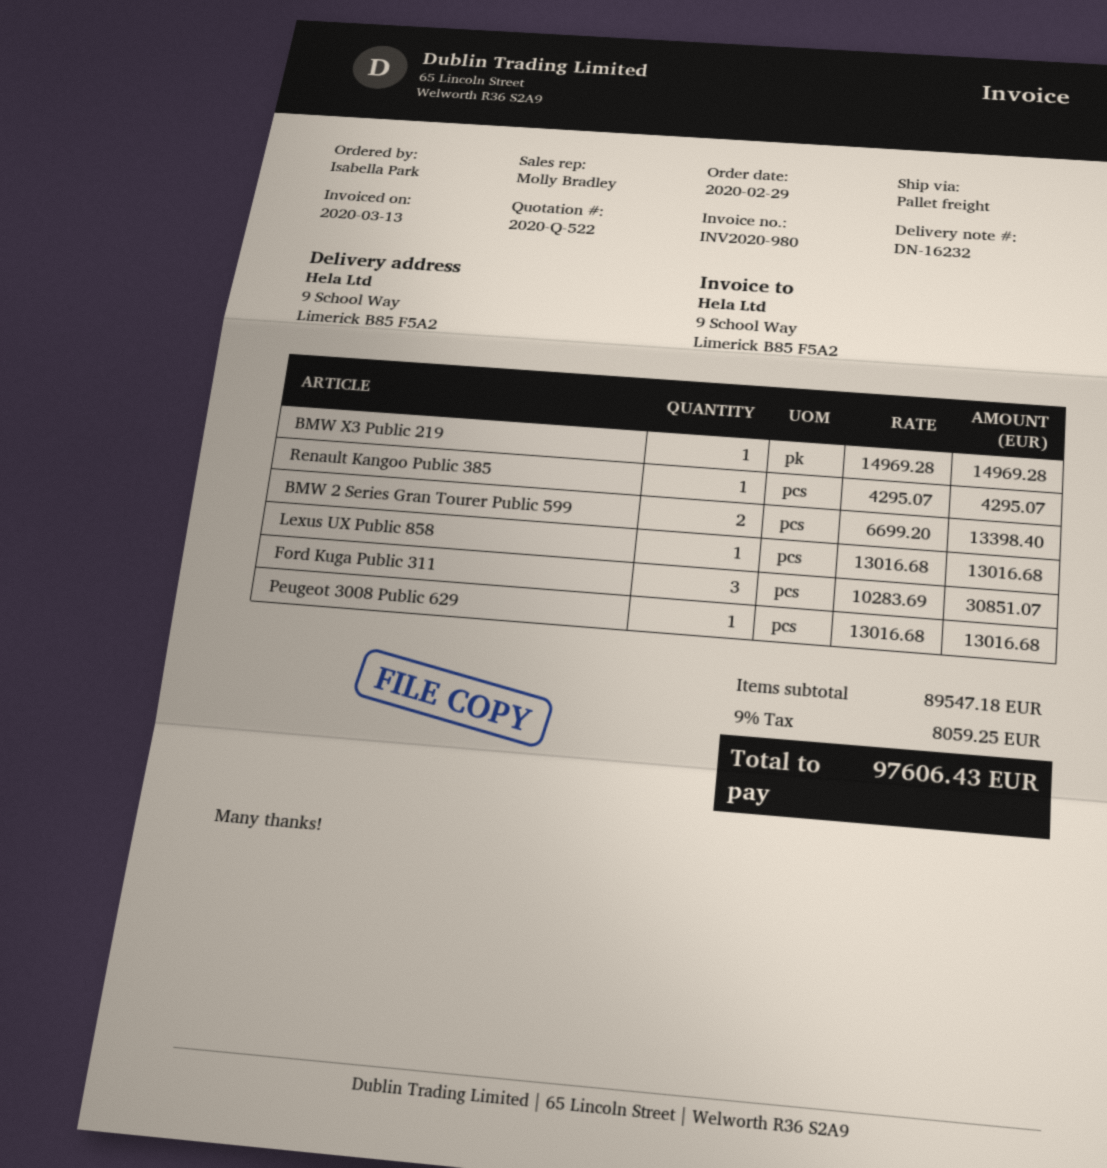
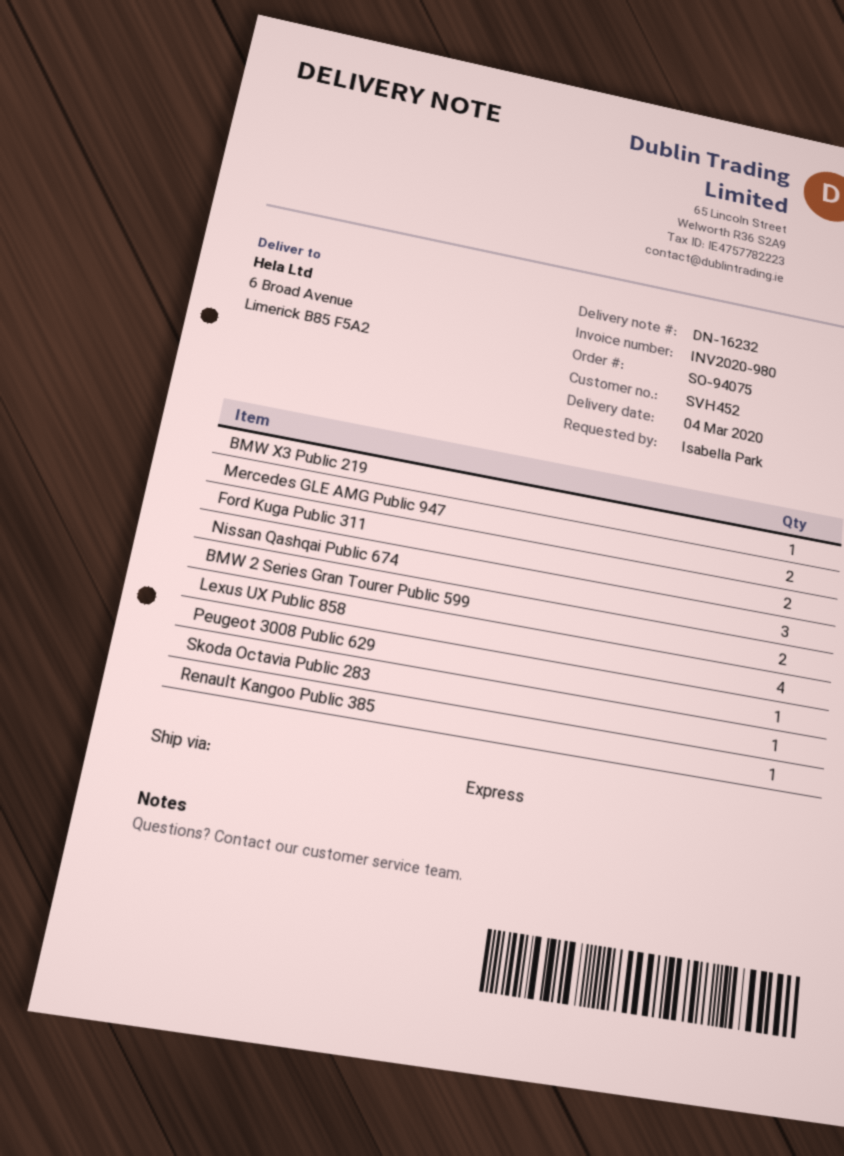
shipping method: pallet freight -> express
ship to: 9 School Way, Limerick B85 F5A2 -> 6 Broad Avenue, Limerick B85 F5A2
Lexus UX Public 858: 1 -> 4
Ford Kuga Public 311: 3 -> 2
Mercedes GLE AMG Public 947: none -> 2
Nissan Qashqai Public 674: none -> 3
Skoda Octavia Public 283: none -> 1

